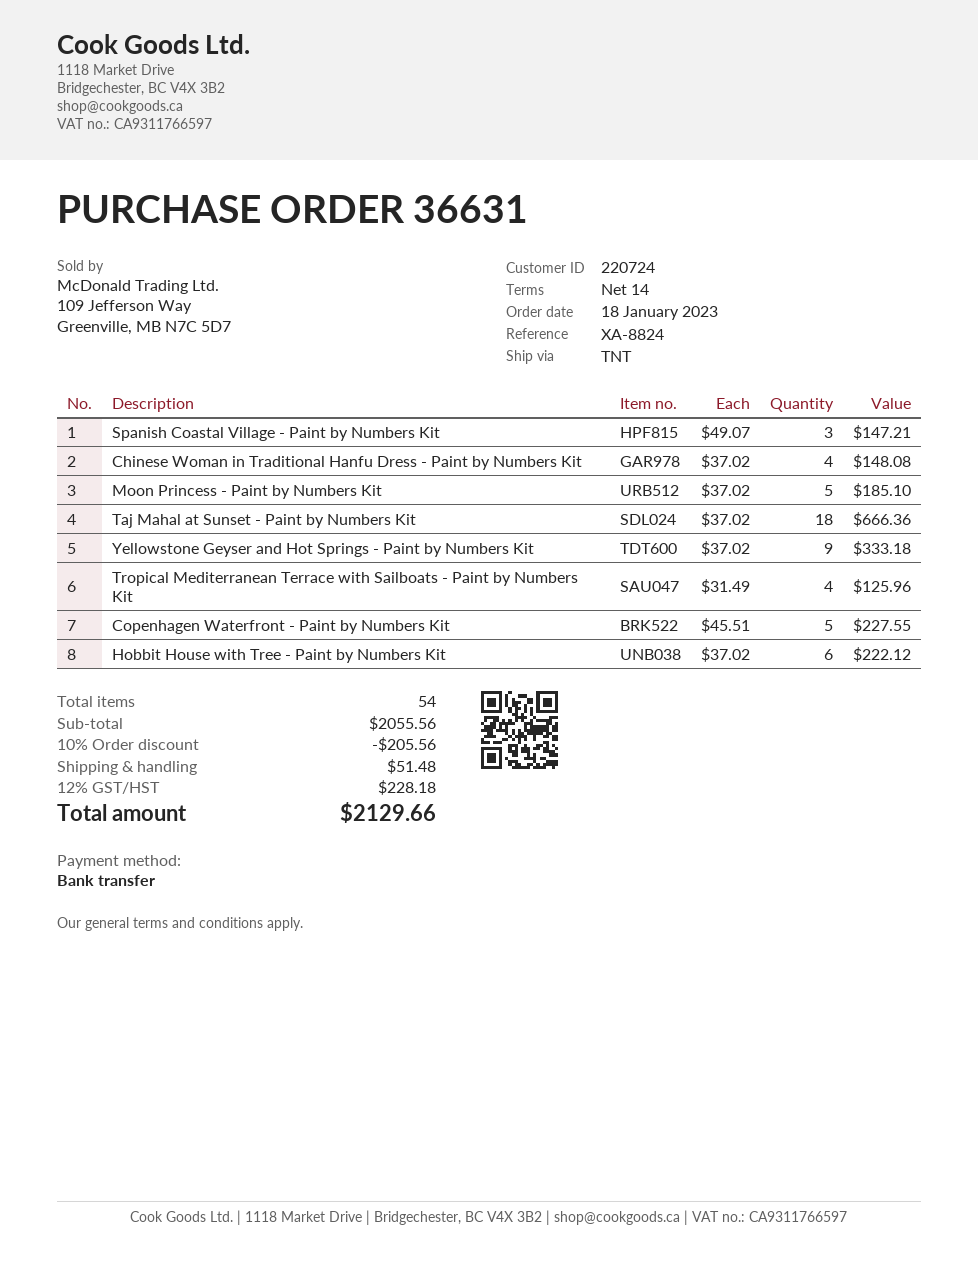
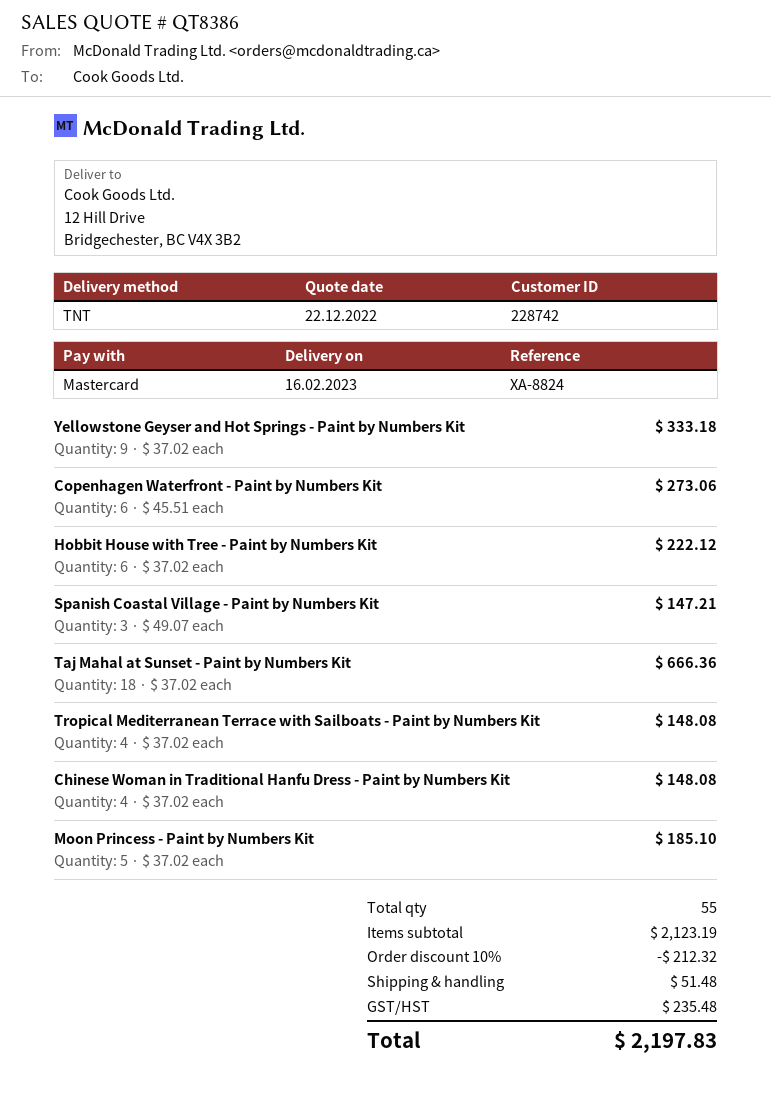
customer number: 220724 -> 228742
payment method: bank transfer -> Mastercard
Tropical Mediterranean Terrace with Sailboats - Paint by Numbers Kit: 4 x 31.49 = 125.96 -> 4 x 37.02 = 148.08
Copenhagen Waterfront - Paint by Numbers Kit: 5 x 45.51 = 227.55 -> 6 x 45.51 = 273.06
total quantity: 54 -> 55
subtotal: 2055.56 -> 2123.19
discount: 10% = 205.56 -> 10% = 212.32
tax: 228.18 -> 235.48
total: 2129.66 -> 2197.83

